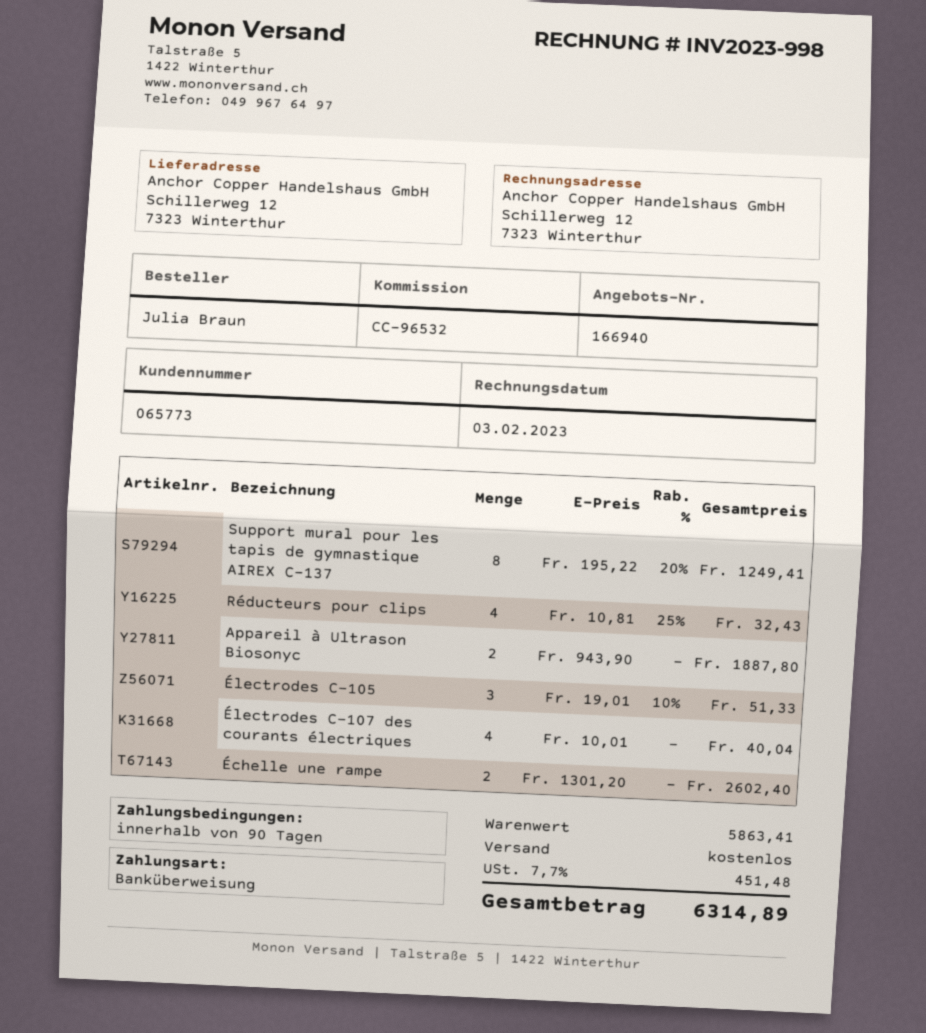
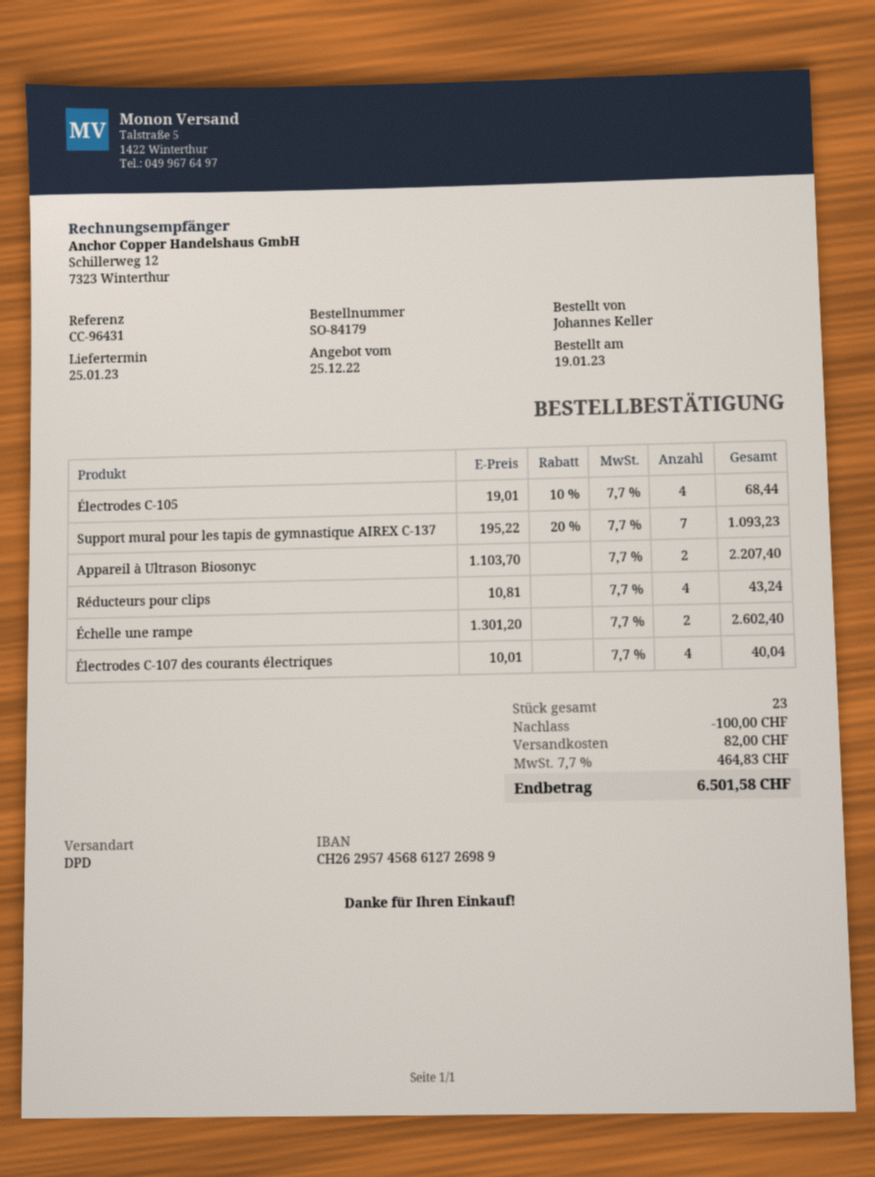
reference: CC-96532 -> CC-96431
ordered by: Julia Braun -> Johannes Keller
Support mural pour les tapis de gymnastique AIREX C-137: 8 x 195.22 - 20% = 1249.41 -> 7 x 195.22 - 20% = 1093.23
Réducteurs pour clips: 4 x 10.81 - 25% = 32.43 -> 4 x 10.81 = 43.24
Appareil à Ultrason Biosonyc: 2 x 943.90 = 1887.80 -> 2 x 1103.70 = 2207.40
Électrodes C-105: 3 x 19.01 - 10% = 51.33 -> 4 x 19.01 - 10% = 68.44
discount: none -> 100.00
shipping: 0.00 -> 82.00
tax: 7.7% = 451.48 -> 7.7% = 464.83
total: 6314.89 -> 6501.58

